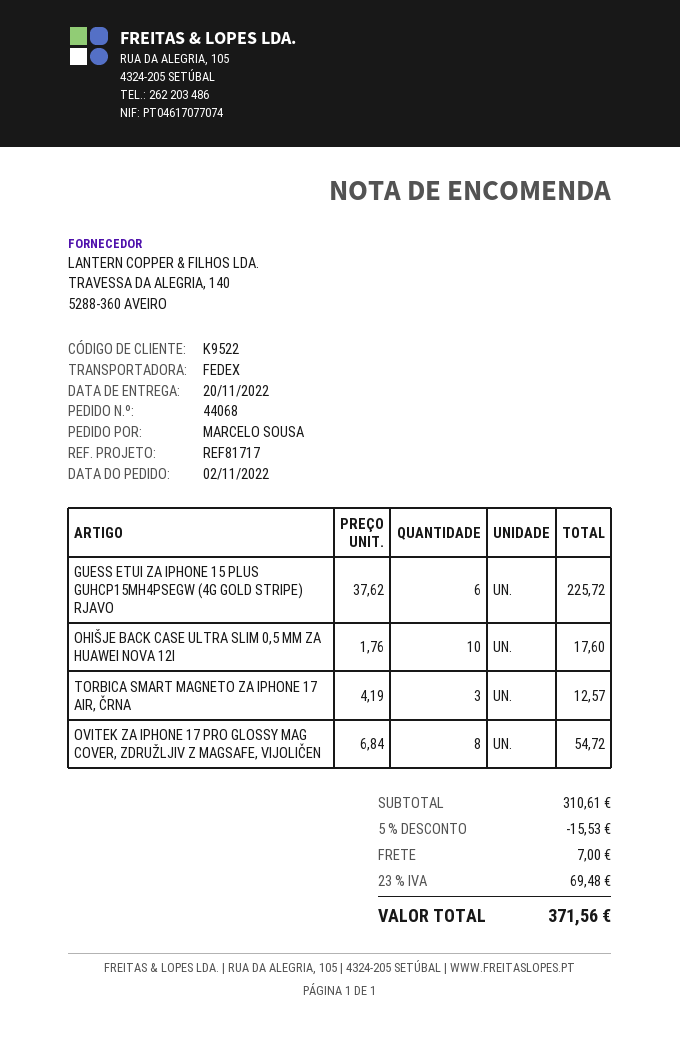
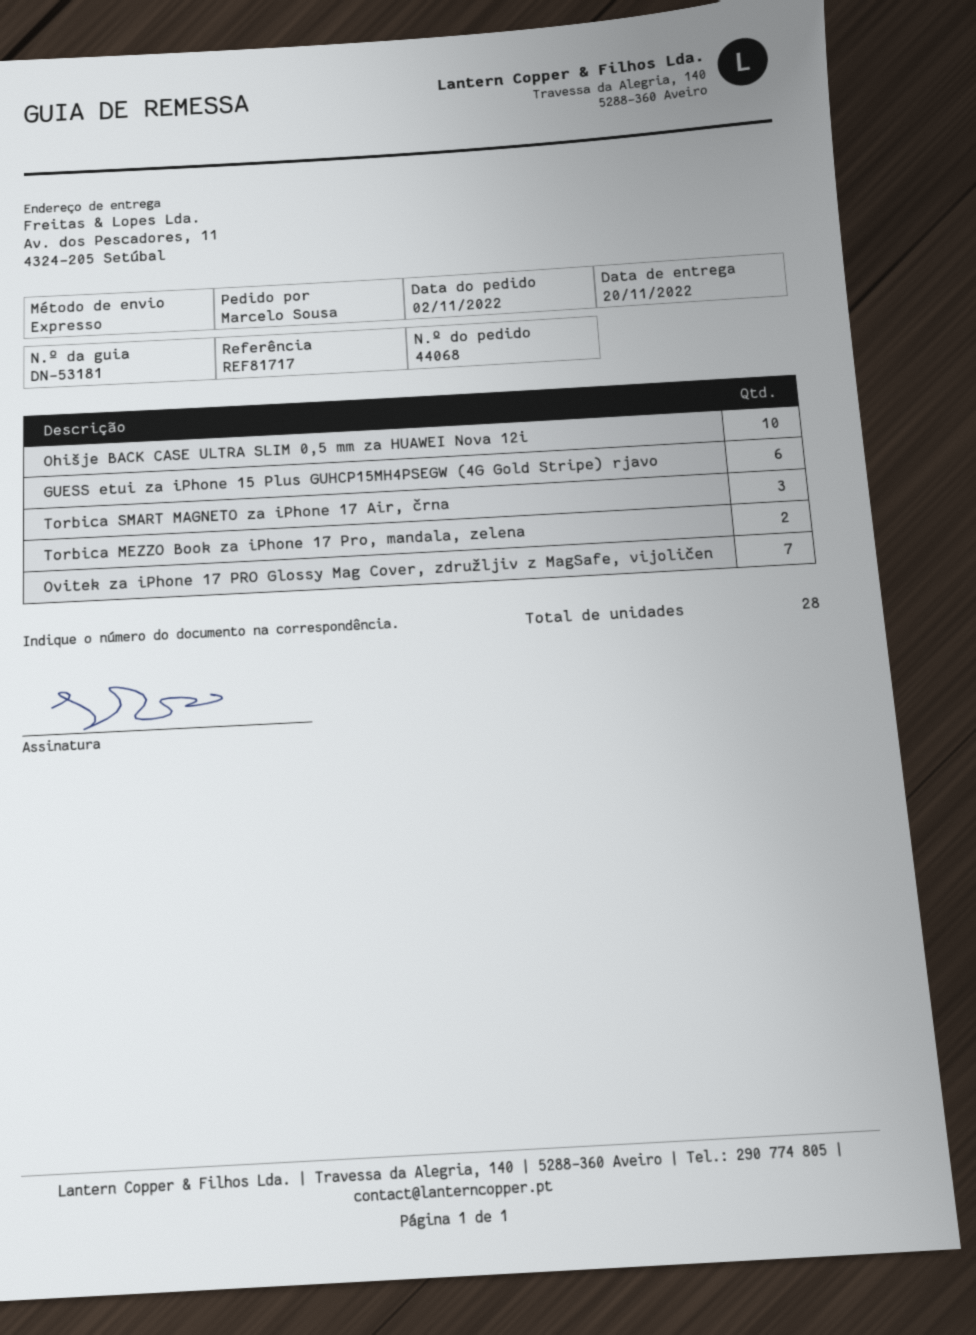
shipping method: FedEx -> express
OVITEK ZA IPHONE 17 PRO GLOSSY MAG COVER, ZDRUŽLJIV Z MAGSAFE, VIJOLIČEN: 8 -> 7
Torbica MEZZO Book za iPhone 17 Pro, mandala, zelena: none -> 2

